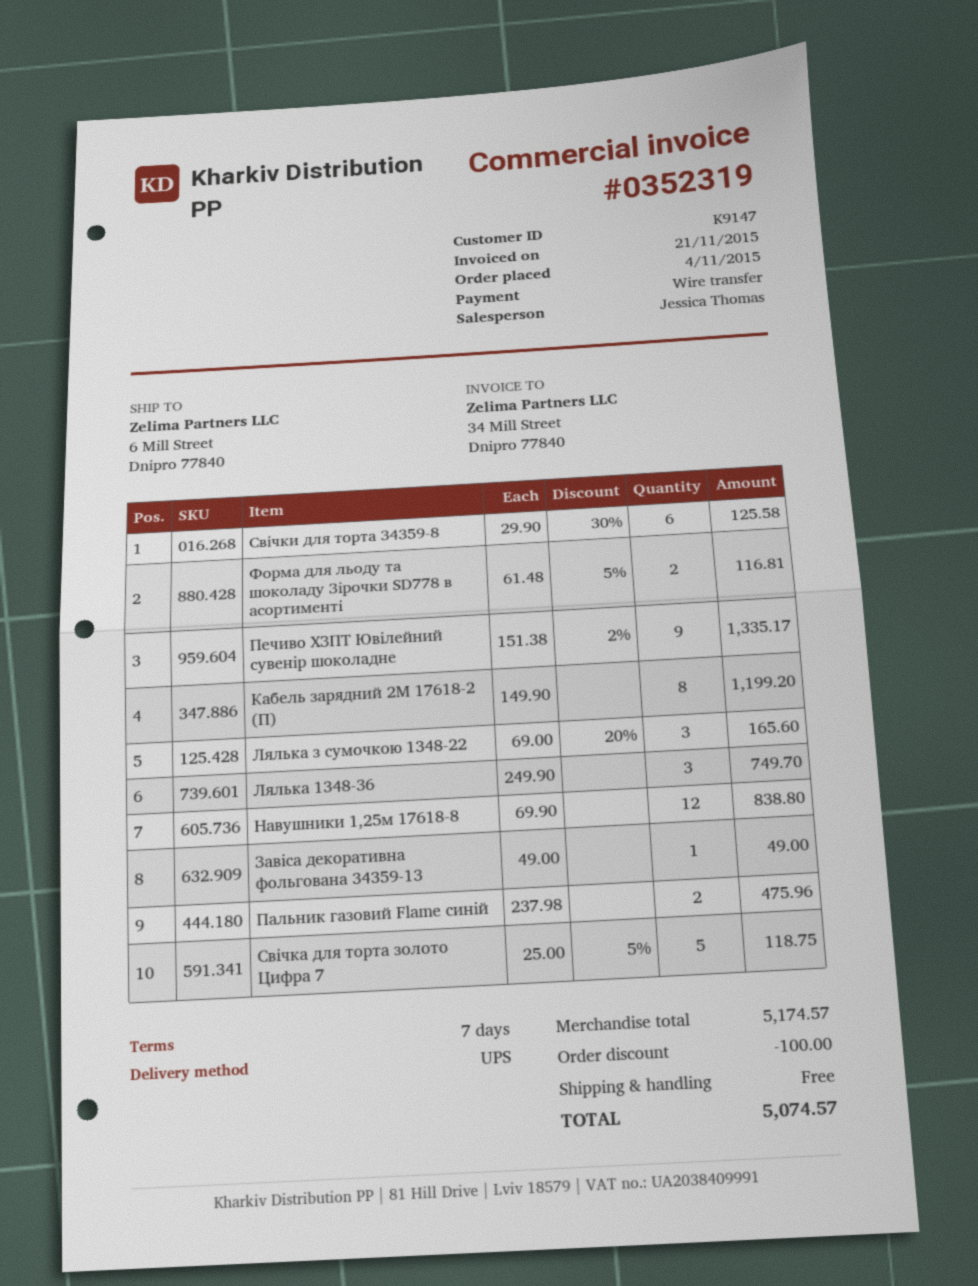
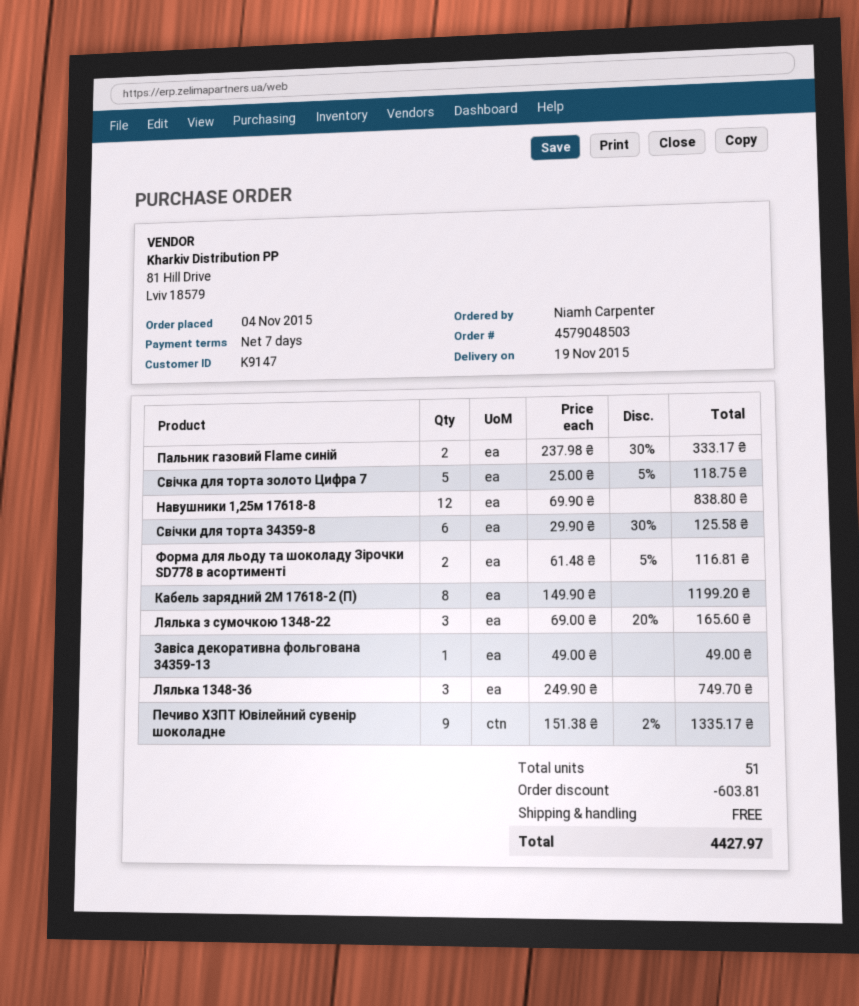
Пальник газовий Flame синій: 2 x 237.98 = 475.96 -> 2 x 237.98 - 30% = 333.17
discount: 100.00 -> 603.81
total: 5074.57 -> 4427.97

